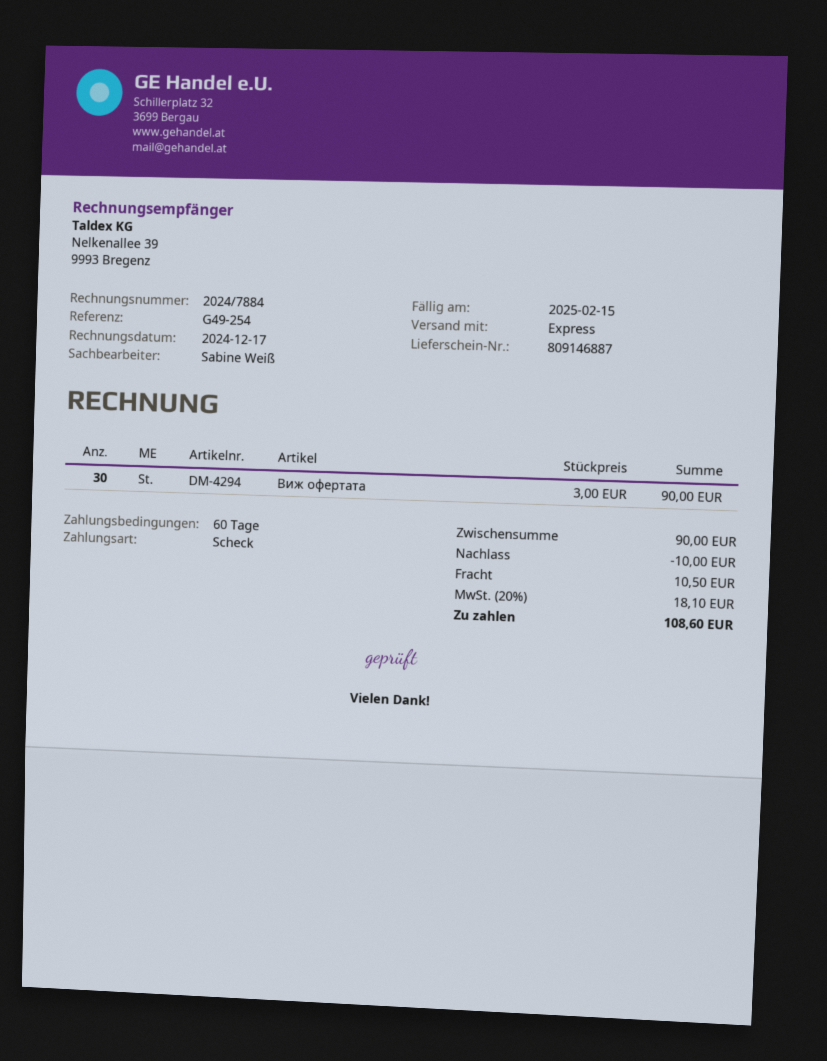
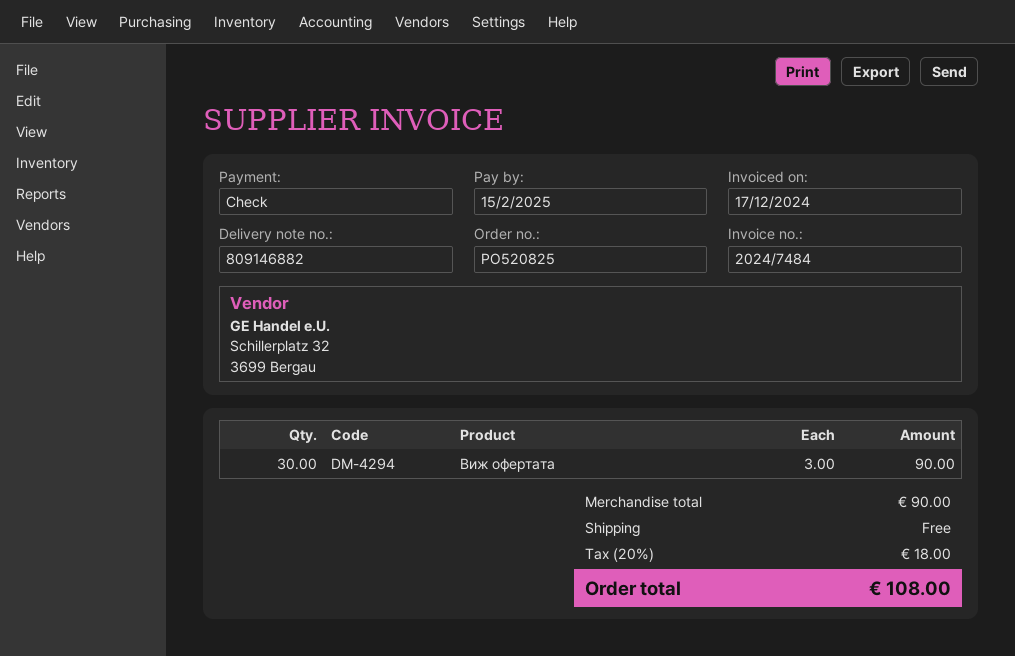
delivery note number: 809146887 -> 809146882
invoice number: 2024/7884 -> 2024/7484
discount: 10.00 -> none
shipping: 10.50 -> 0.00
tax: 20% = 18.10 -> 20% = 18.00
total: 108.60 -> 108.00

